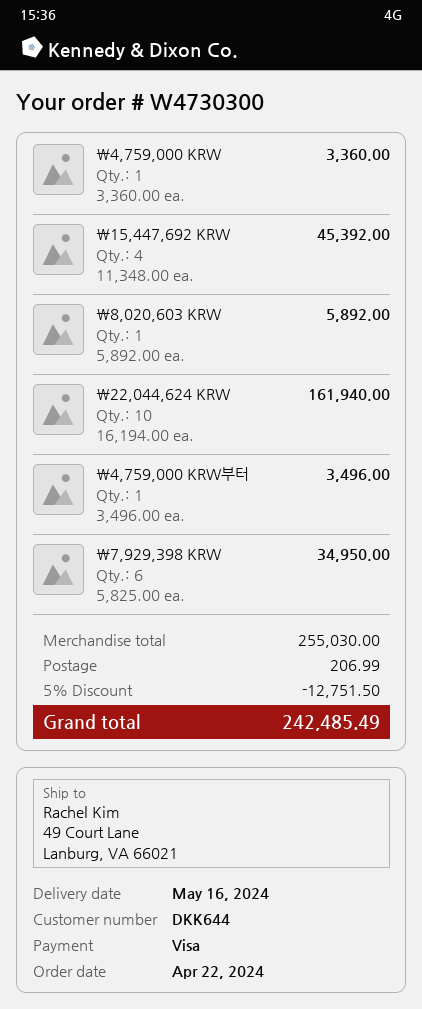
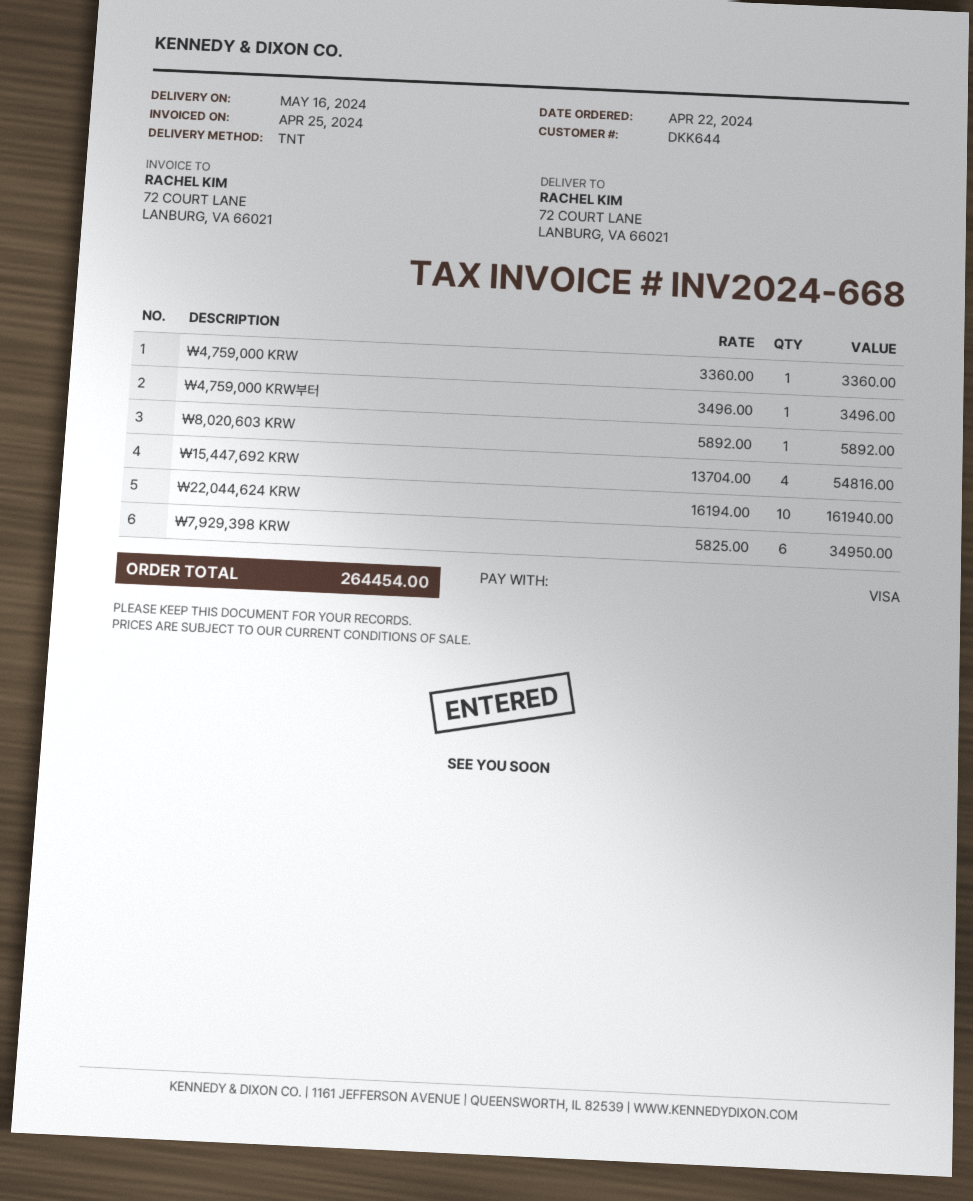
ship to: 49 Court Lane, Lanburg, VA 66021 -> 72 COURT LANE, LANBURG, VA 66021
₩15,447,692 KRW: 4 x 11348.00 = 45392.00 -> 4 x 13704.00 = 54816.00
discount: 5% = 12751.50 -> none
shipping: 206.99 -> none
total: 242485.49 -> 264454.00

